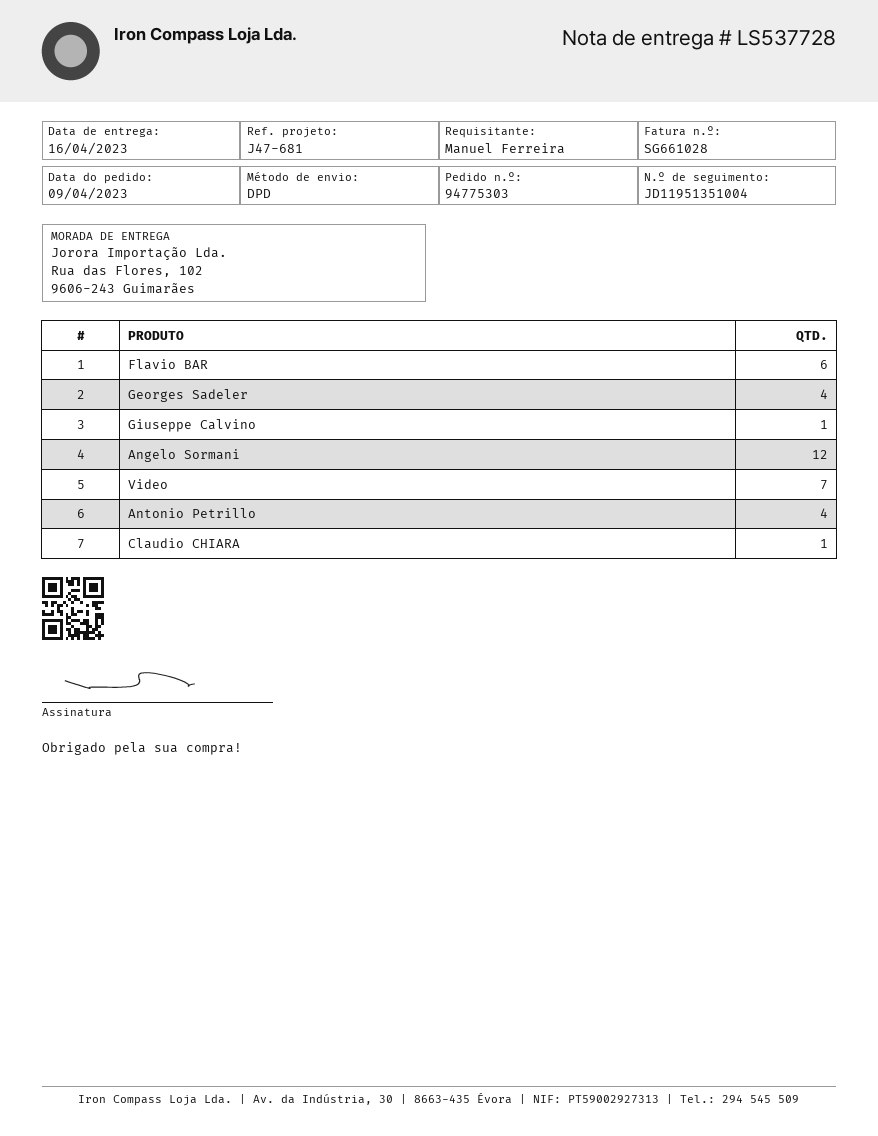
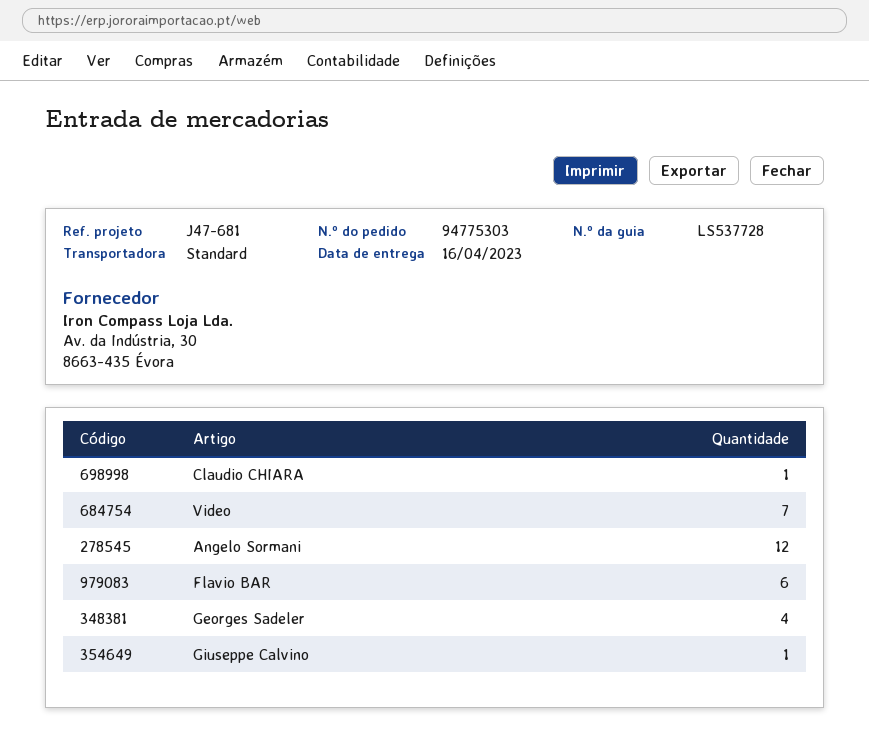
shipping method: DPD -> standard
Antonio Petrillo: 4 -> none

